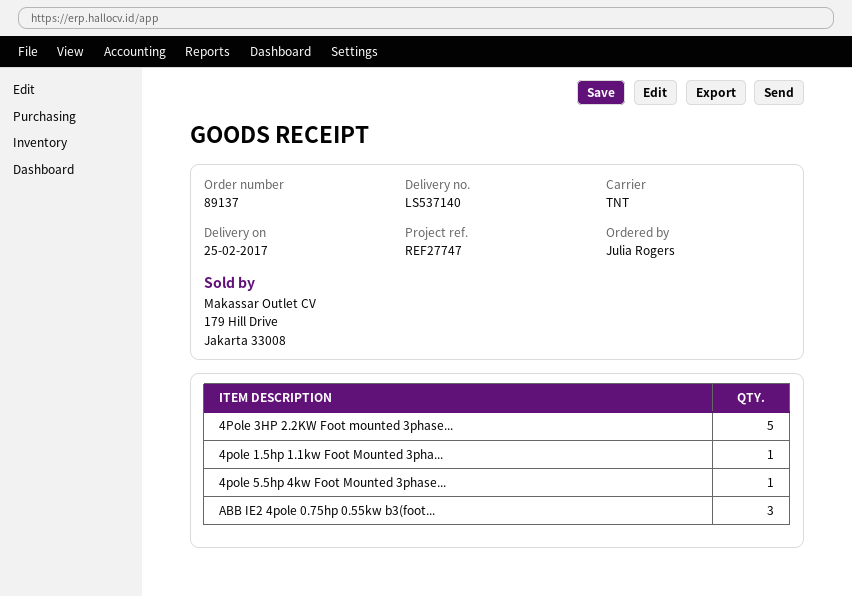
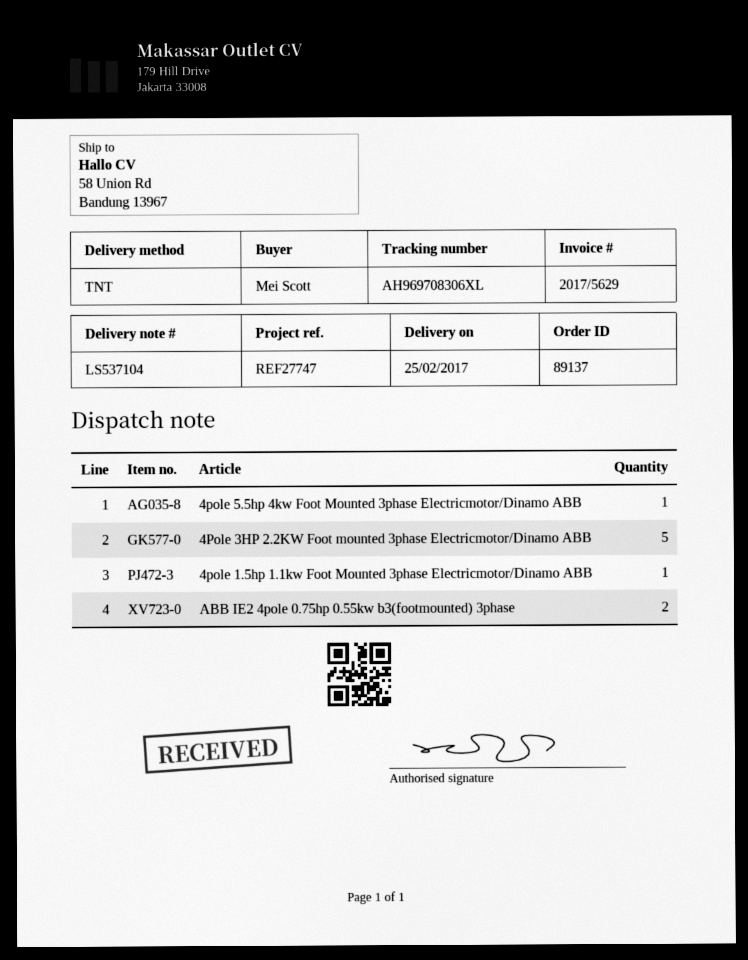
delivery note number: LS537140 -> LS537104
ordered by: Julia Rogers -> Mei Scott
ABB IE2 4pole 0.75hp 0.55kw b3(foot...: 3 -> 2

